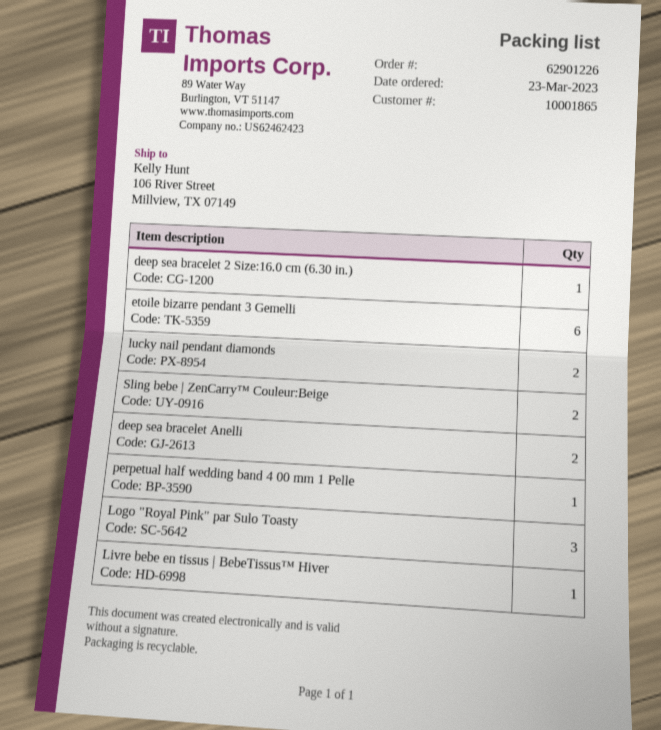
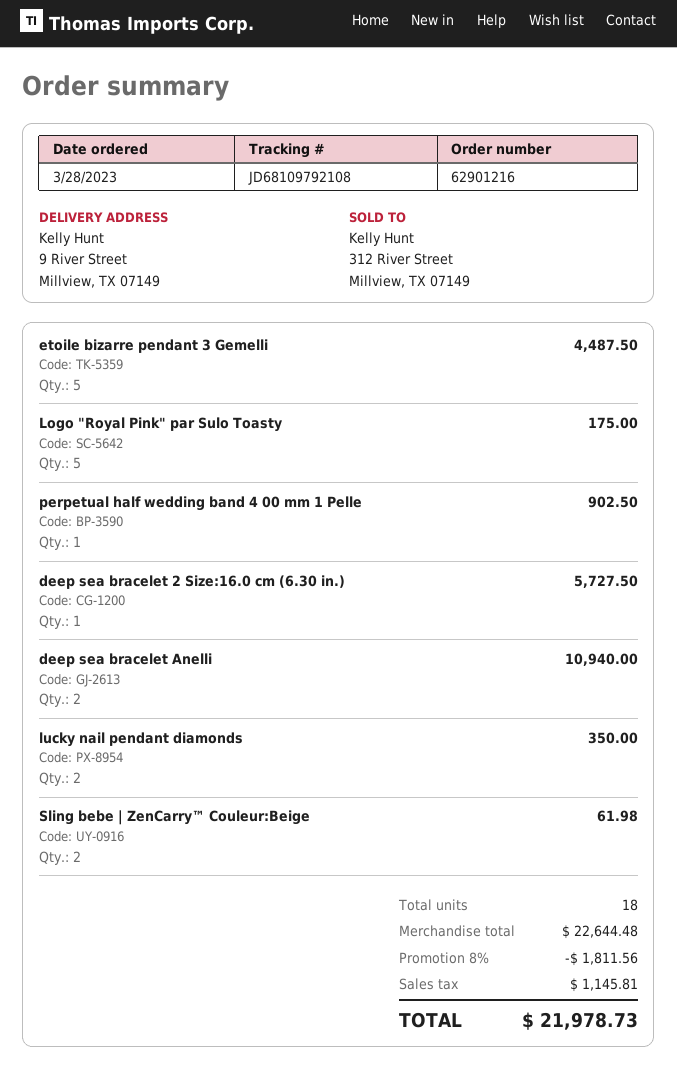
order number: 62901226 -> 62901216
order date: 2023-03-23 -> 2023-03-28
ship to: 106 River Street, Millview, TX 07149 -> 9 River Street, Millview, TX 07149
etoile bizarre pendant 3 Gemelli: 6 -> 5
Logo "Royal Pink" par Sulo Toasty: 3 -> 5
Livre bebe en tissus | BebeTissus™ Hiver: 1 -> none

